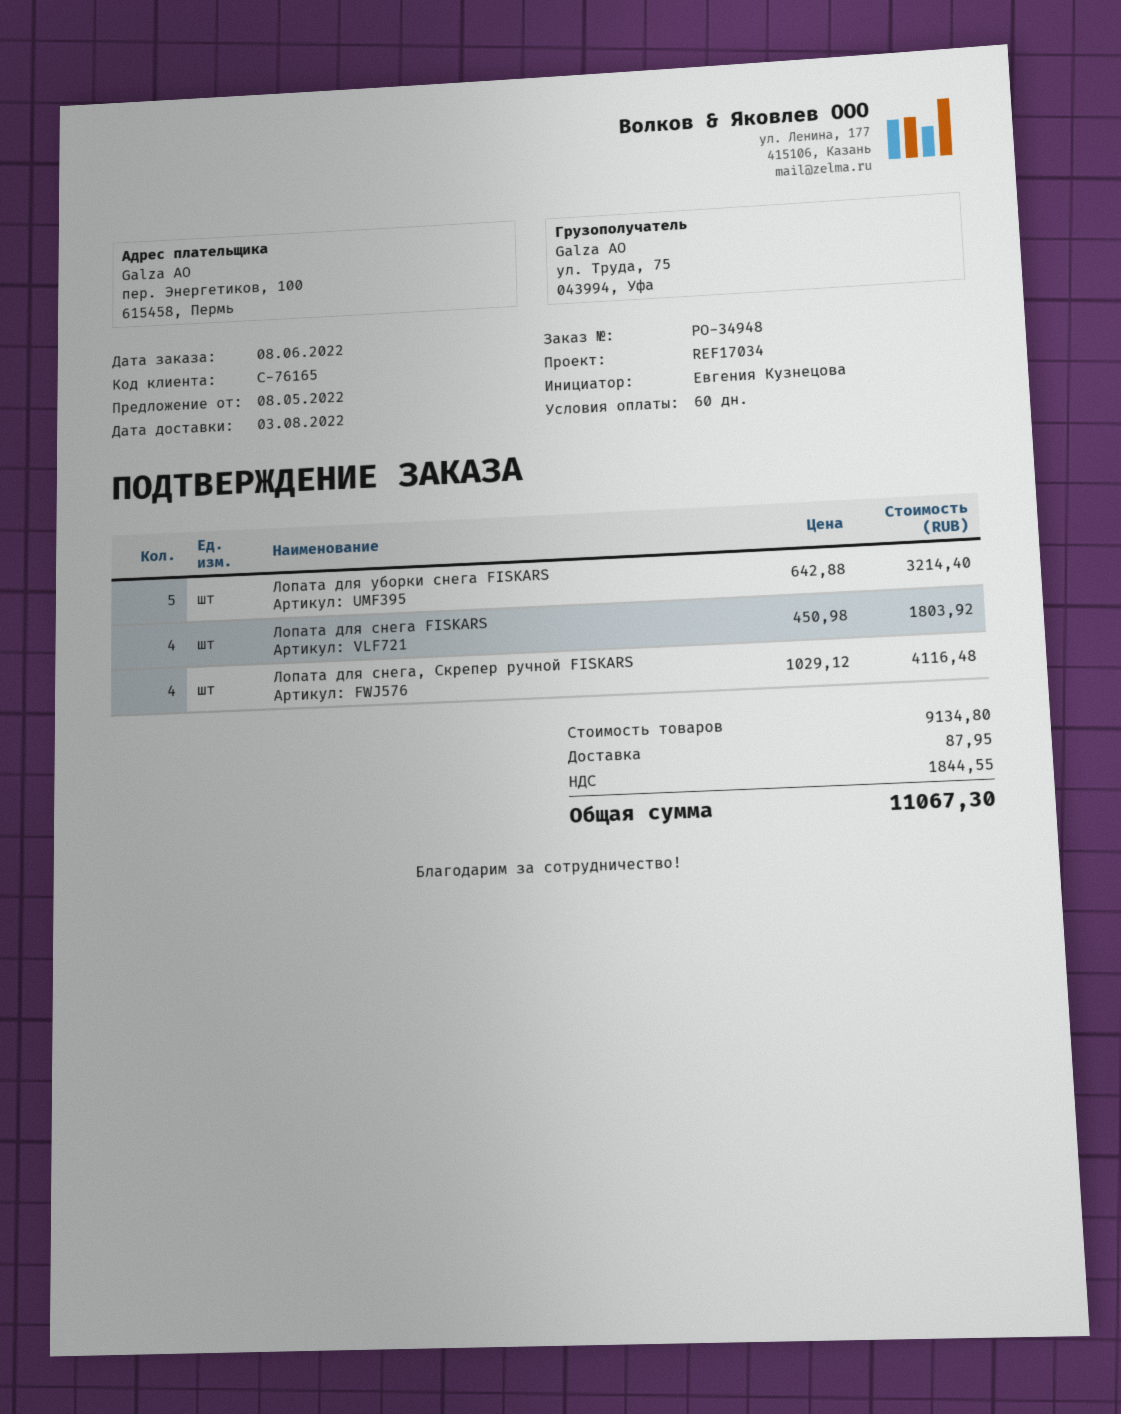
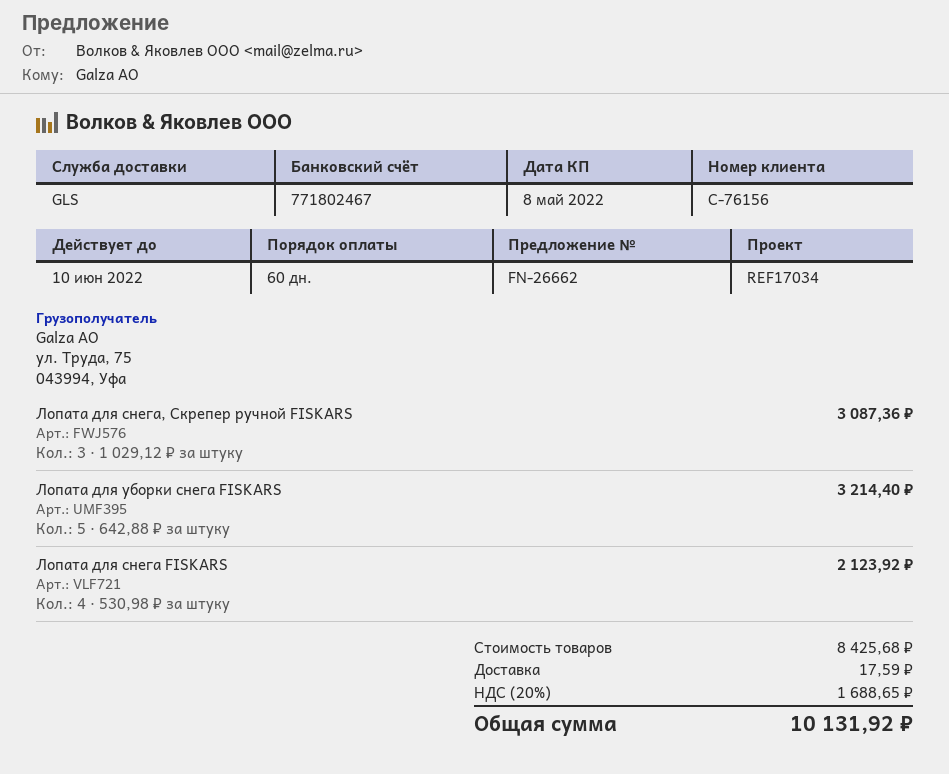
customer number: C-76165 -> C-76156
Лопата для снега FISKARS: 4 x 450.98 = 1803.92 -> 4 x 530.98 = 2123.92
Лопата для снега, Скрепер ручной FISKARS: 4 x 1029.12 = 4116.48 -> 3 x 1029.12 = 3087.36
subtotal: 9134.80 -> 8425.68
shipping: 87.95 -> 17.59
tax: 1844.55 -> 1688.65
total: 11067.30 -> 10131.92

